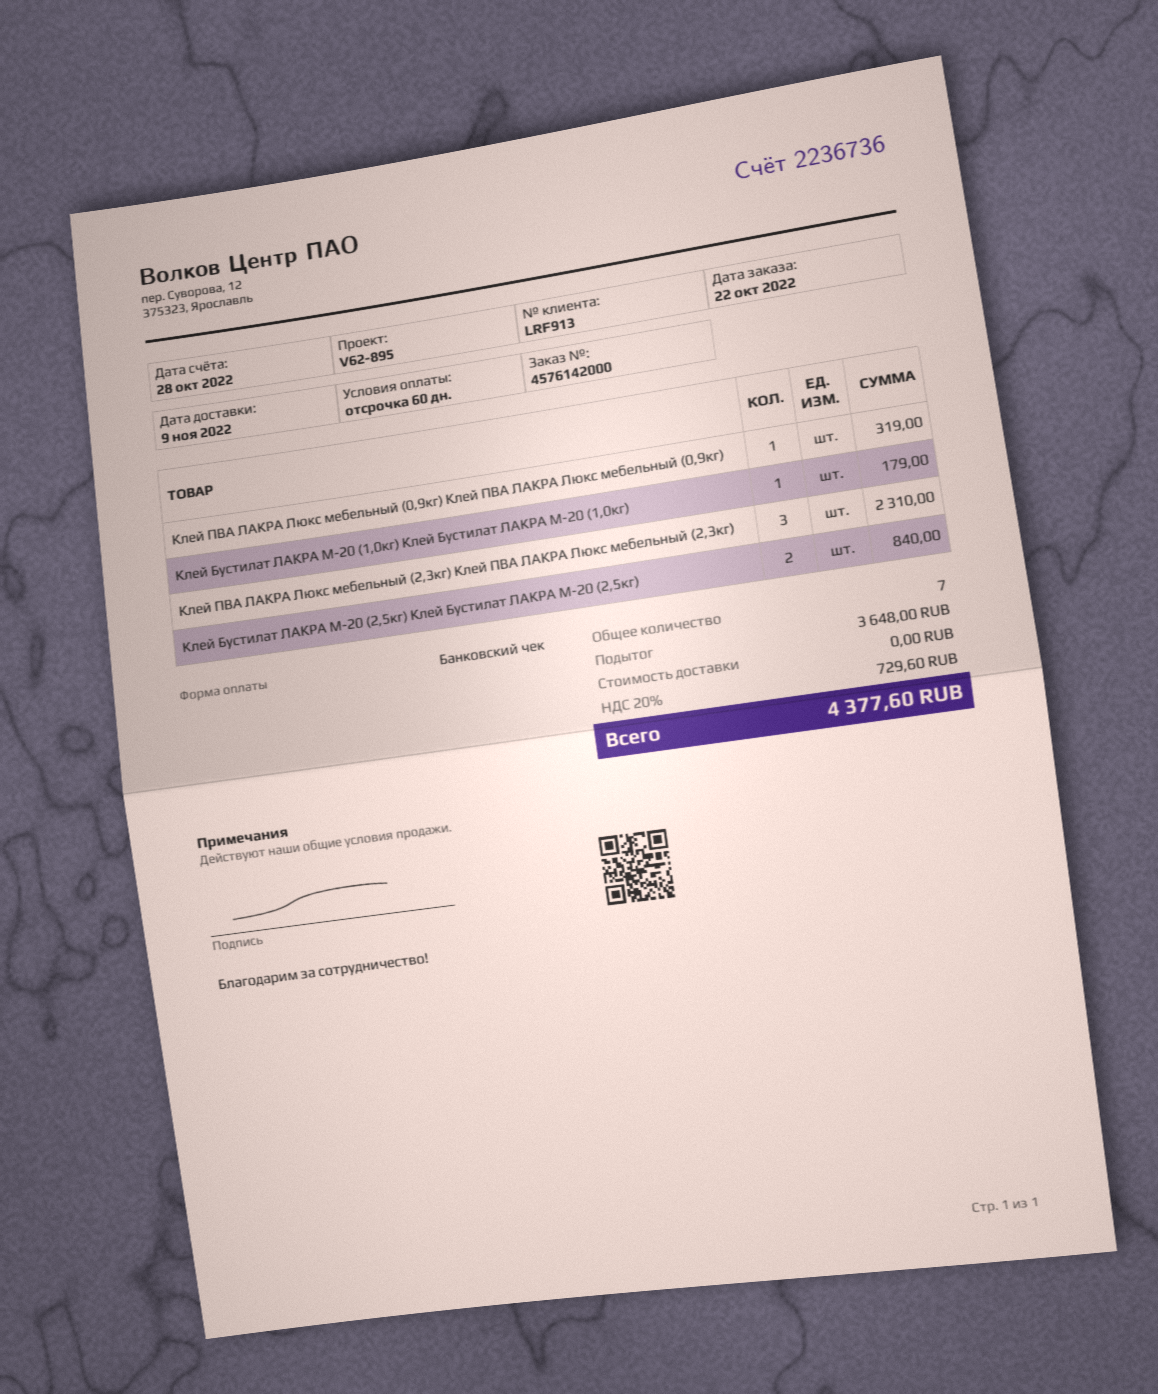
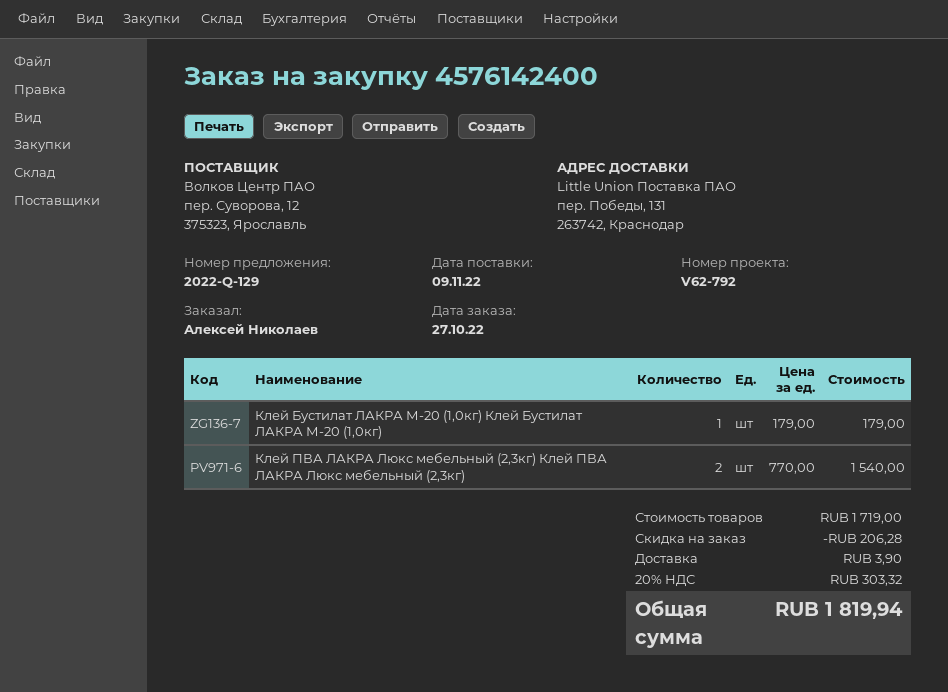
order number: 4576142000 -> 4576142400
order date: 2022-10-22 -> 2022-10-27
reference: V62-895 -> V62-792
Клей ПВА ЛАКРА Люкс мебельный (0,9кг) Клей ПВА ЛАКРА Люкс мебельный (0,9кг): 1 for 319.00 -> none
Клей ПВА ЛАКРА Люкс мебельный (2,3кг) Клей ПВА ЛАКРА Люкс мебельный (2,3кг): 3 for 2310.00 -> 2 for 1540.00
Клей Бустилат ЛАКРА М-20 (2,5кг) Клей Бустилат ЛАКРА М-20 (2,5кг): 2 for 840.00 -> none
subtotal: 3648.00 -> 1719.00
discount: none -> 206.28
shipping: 0.00 -> 3.90
tax: 20% = 729.60 -> 20% = 303.32
total: 4377.60 -> 1819.94

